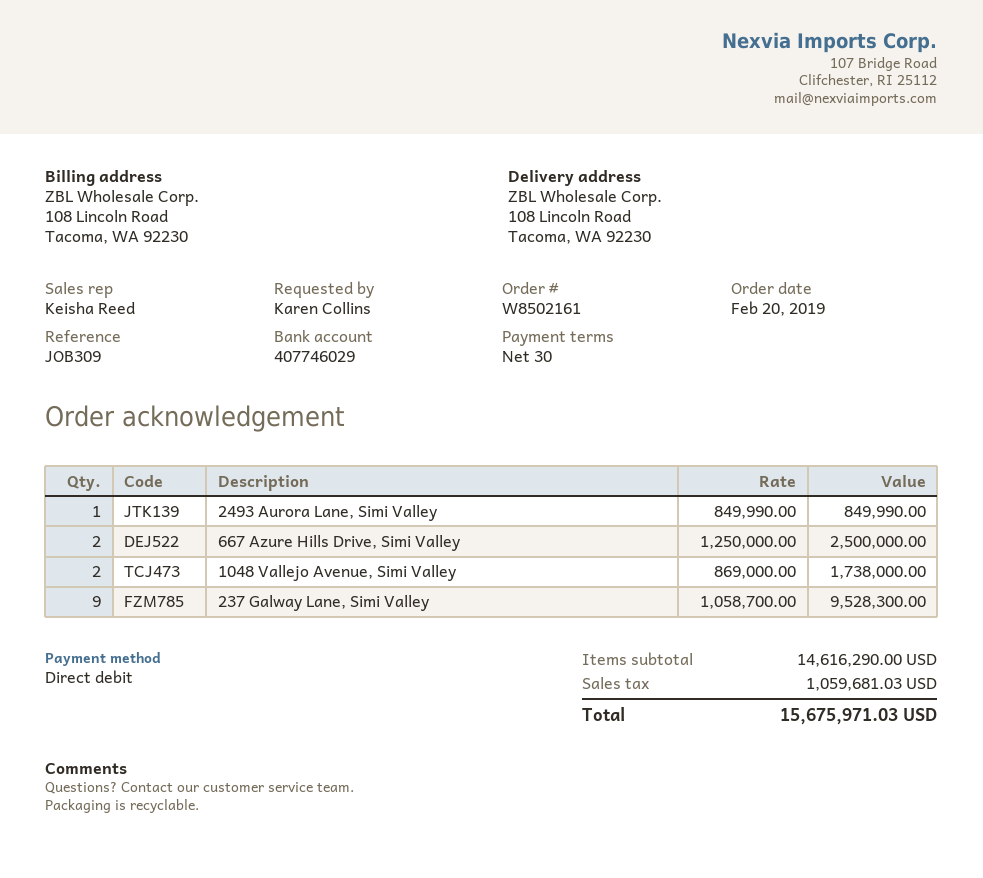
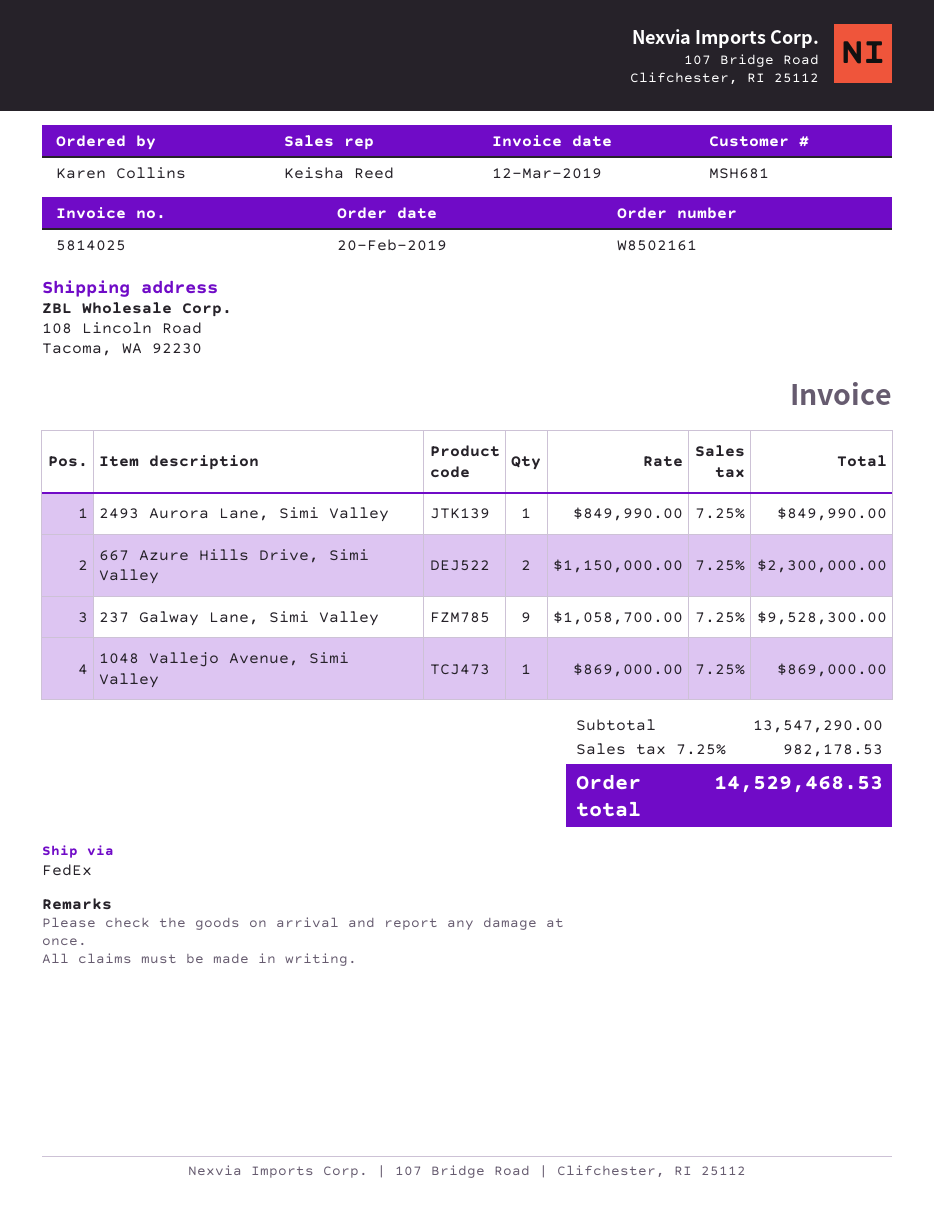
667 Azure Hills Drive, Simi Valley: 2 x 1250000.00 = 2500000.00 -> 2 x 1150000.00 = 2300000.00
1048 Vallejo Avenue, Simi Valley: 2 x 869000.00 = 1738000.00 -> 1 x 869000.00 = 869000.00
subtotal: 14616290.00 -> 13547290.00
tax: 1059681.03 -> 982178.53
total: 15675971.03 -> 14529468.53

